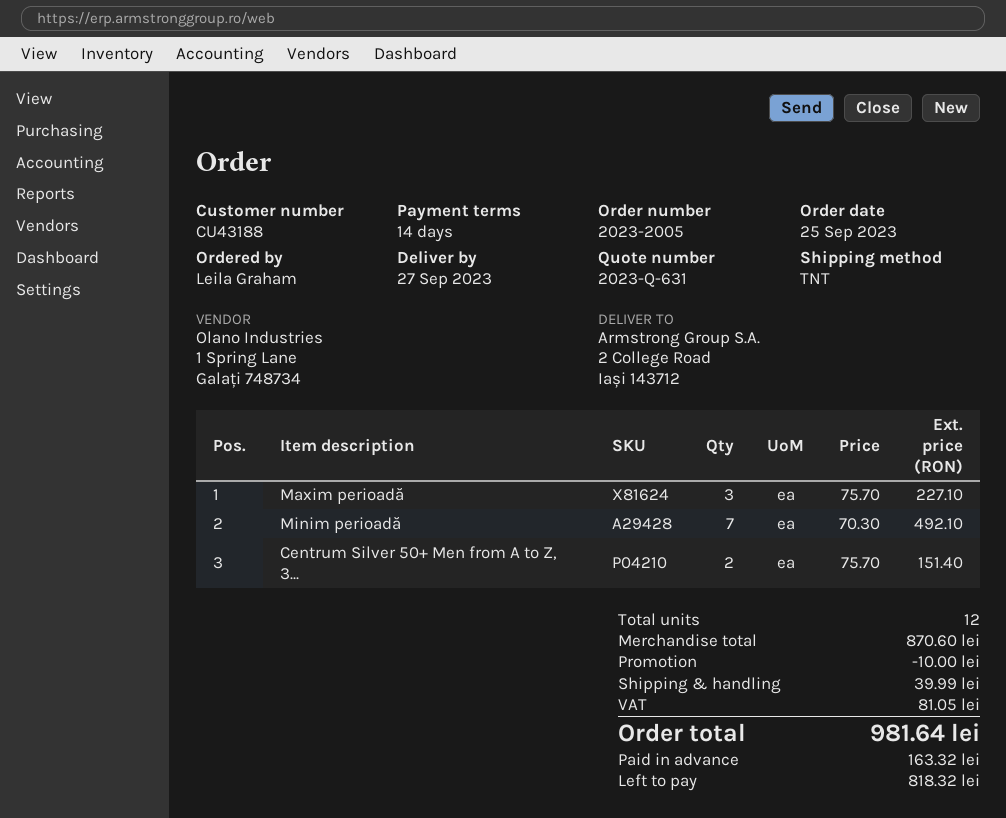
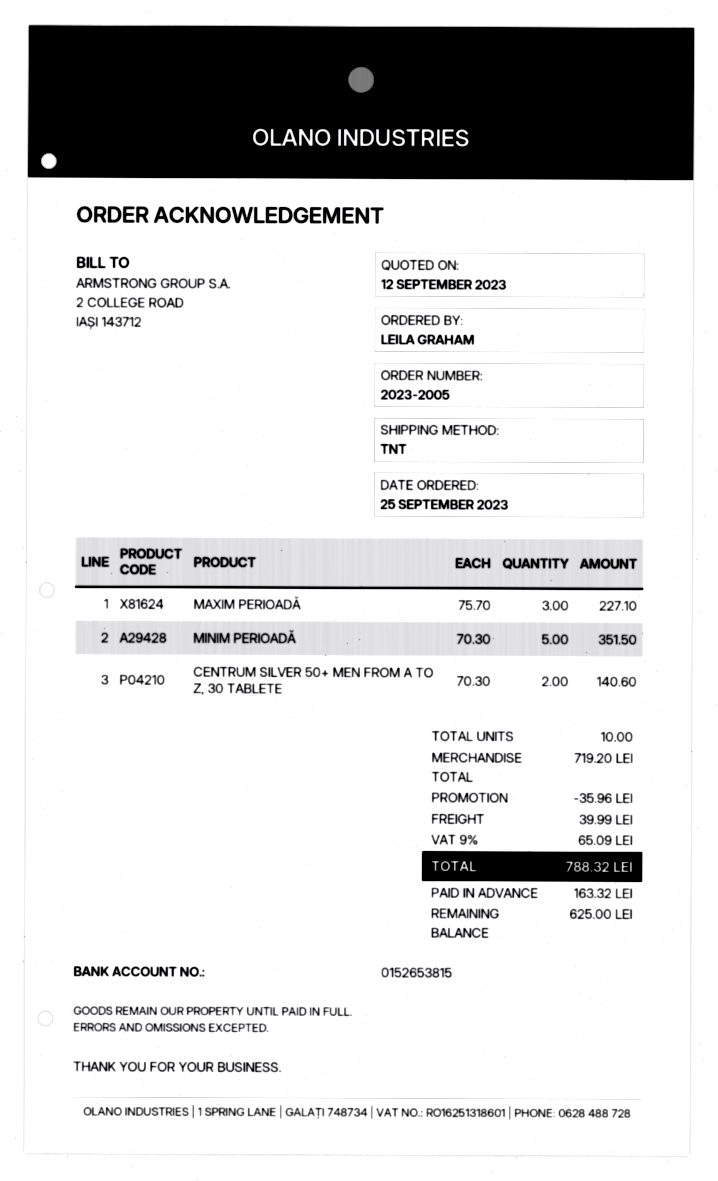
Minim perioadă: 7 x 70.30 = 492.10 -> 5 x 70.30 = 351.50
Centrum Silver 50+ Men from A to Z, 3...: 2 x 75.70 = 151.40 -> 2 x 70.30 = 140.60
total quantity: 12 -> 10
subtotal: 870.60 -> 719.20
discount: 10.00 -> 35.96
tax: 81.05 -> 65.09
total: 981.64 -> 788.32
balance: 818.32 -> 625.00

